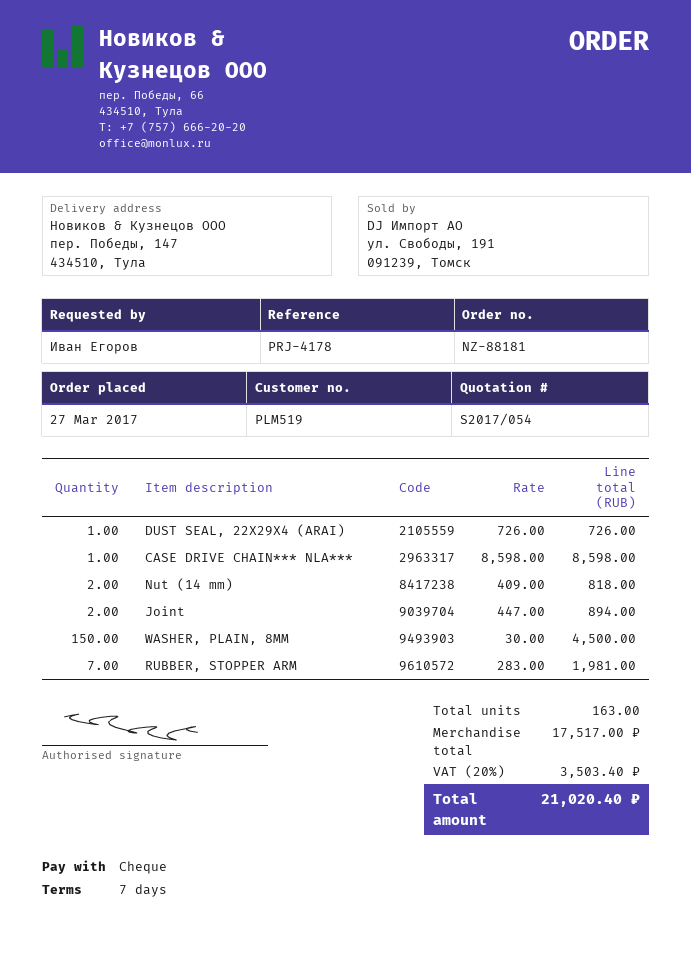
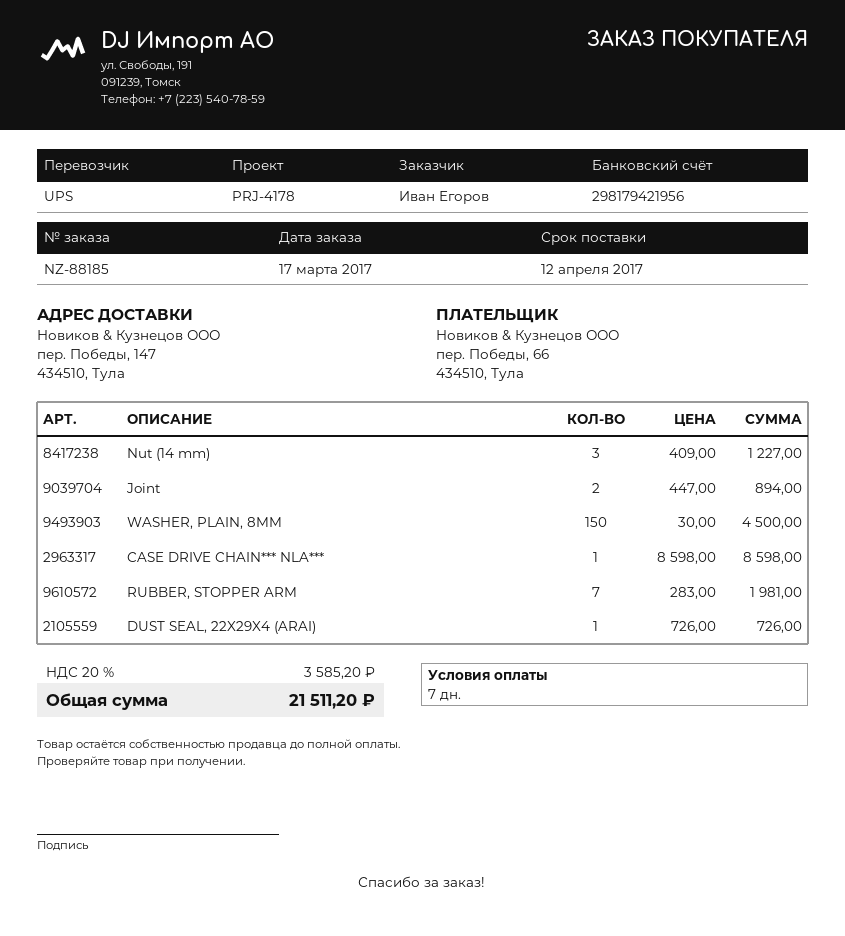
order number: NZ-88181 -> NZ-88185
order date: 2017-03-27 -> 2017-03-17
Nut (14 mm): 2 x 409.00 = 818.00 -> 3 x 409.00 = 1227.00
tax: 20% = 3503.40 -> 20% = 3585.20
total: 21020.40 -> 21511.20

